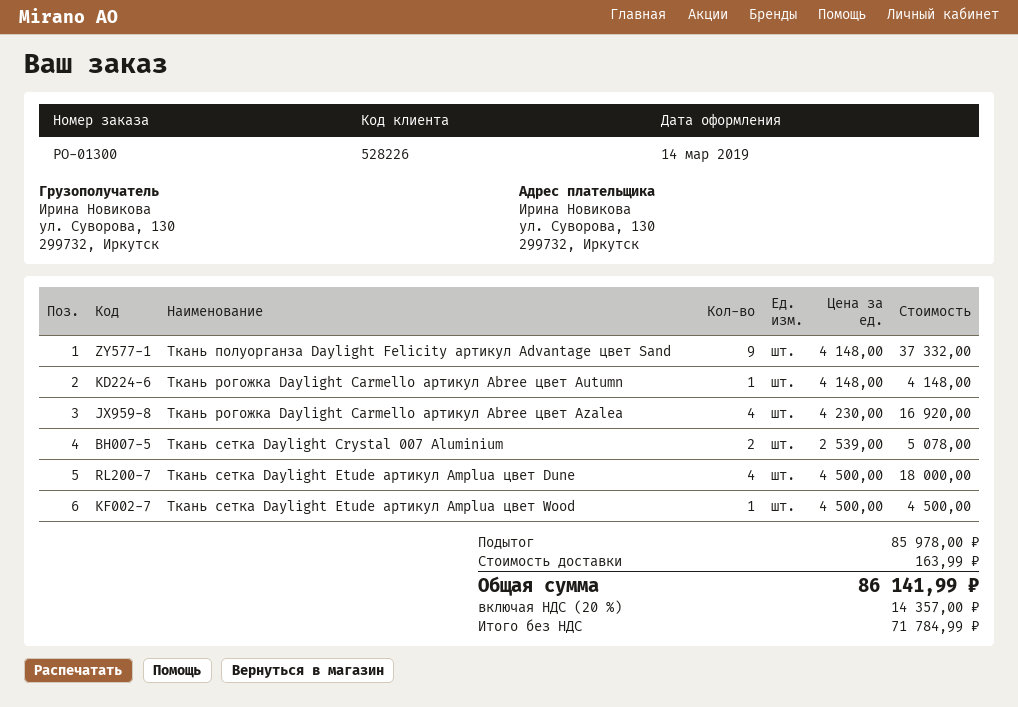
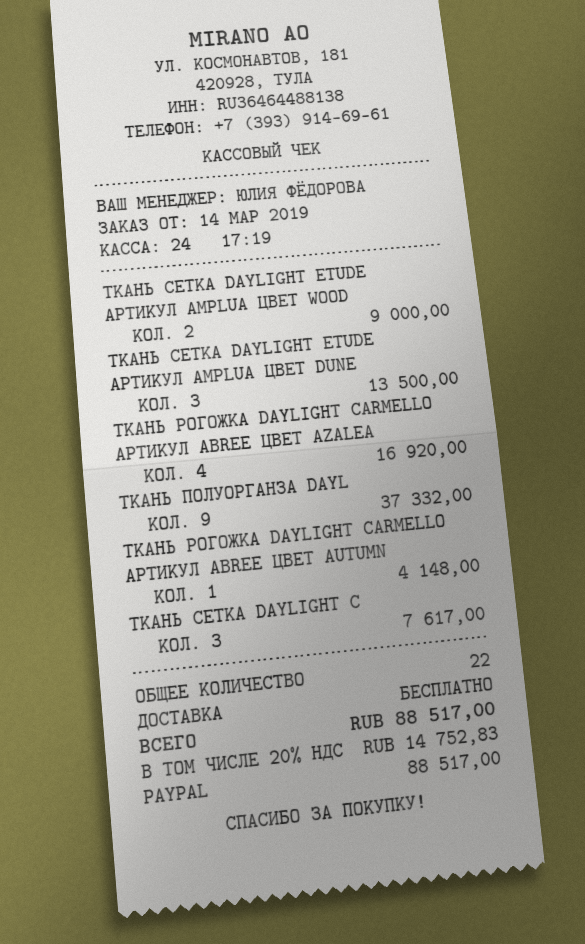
Ткань сетка Daylight Crystal 007 Aluminium: 2 for 5078.00 -> 3 for 7617.00
Ткань сетка Daylight Etude артикул Amplua цвет Dune: 4 for 18000.00 -> 3 for 13500.00
Ткань сетка Daylight Etude артикул Amplua цвет Wood: 1 for 4500.00 -> 2 for 9000.00
shipping: 163.99 -> 0.00
tax: 20% = 14357.00 -> 20% = 14752.83
total: 86141.99 -> 88517.00

